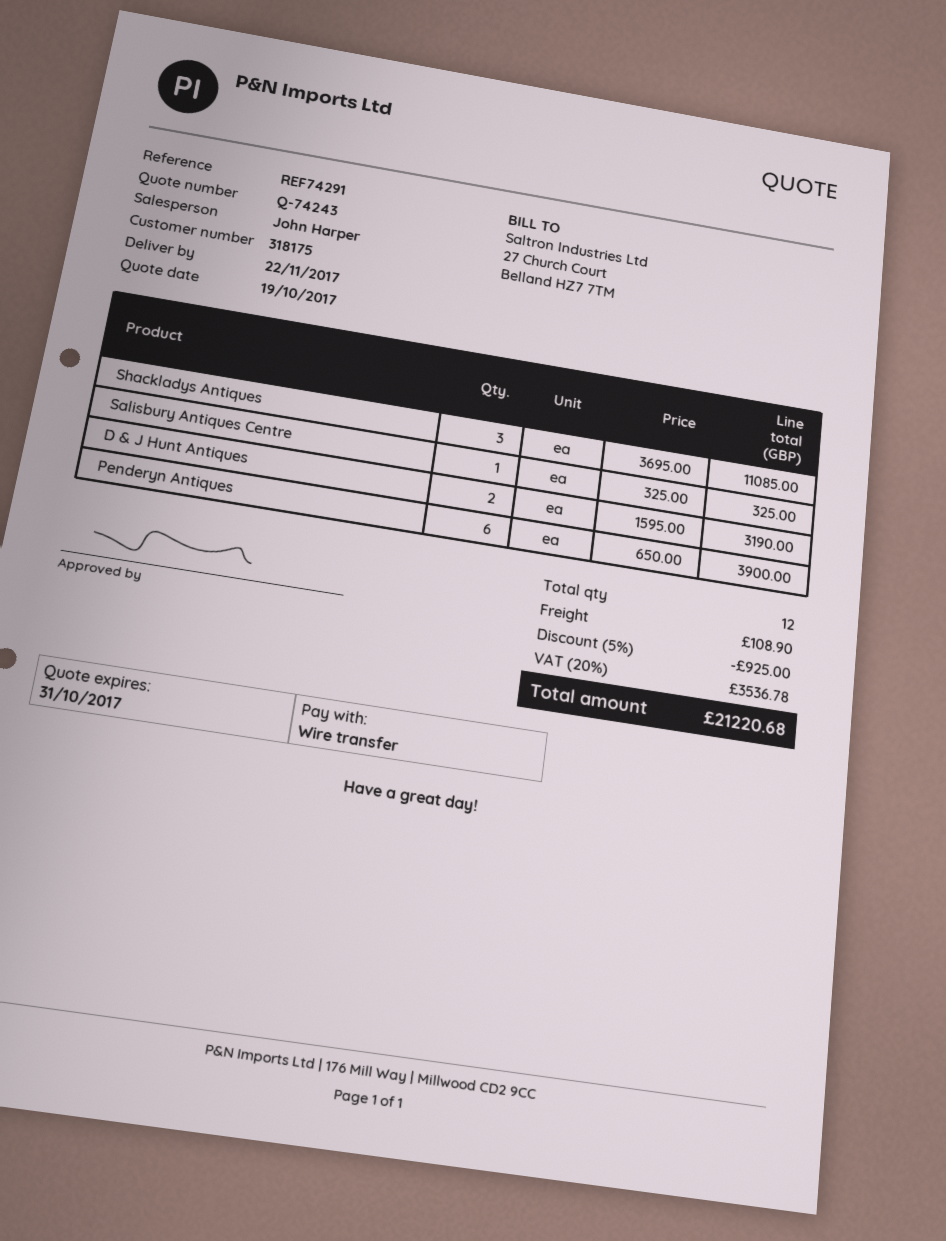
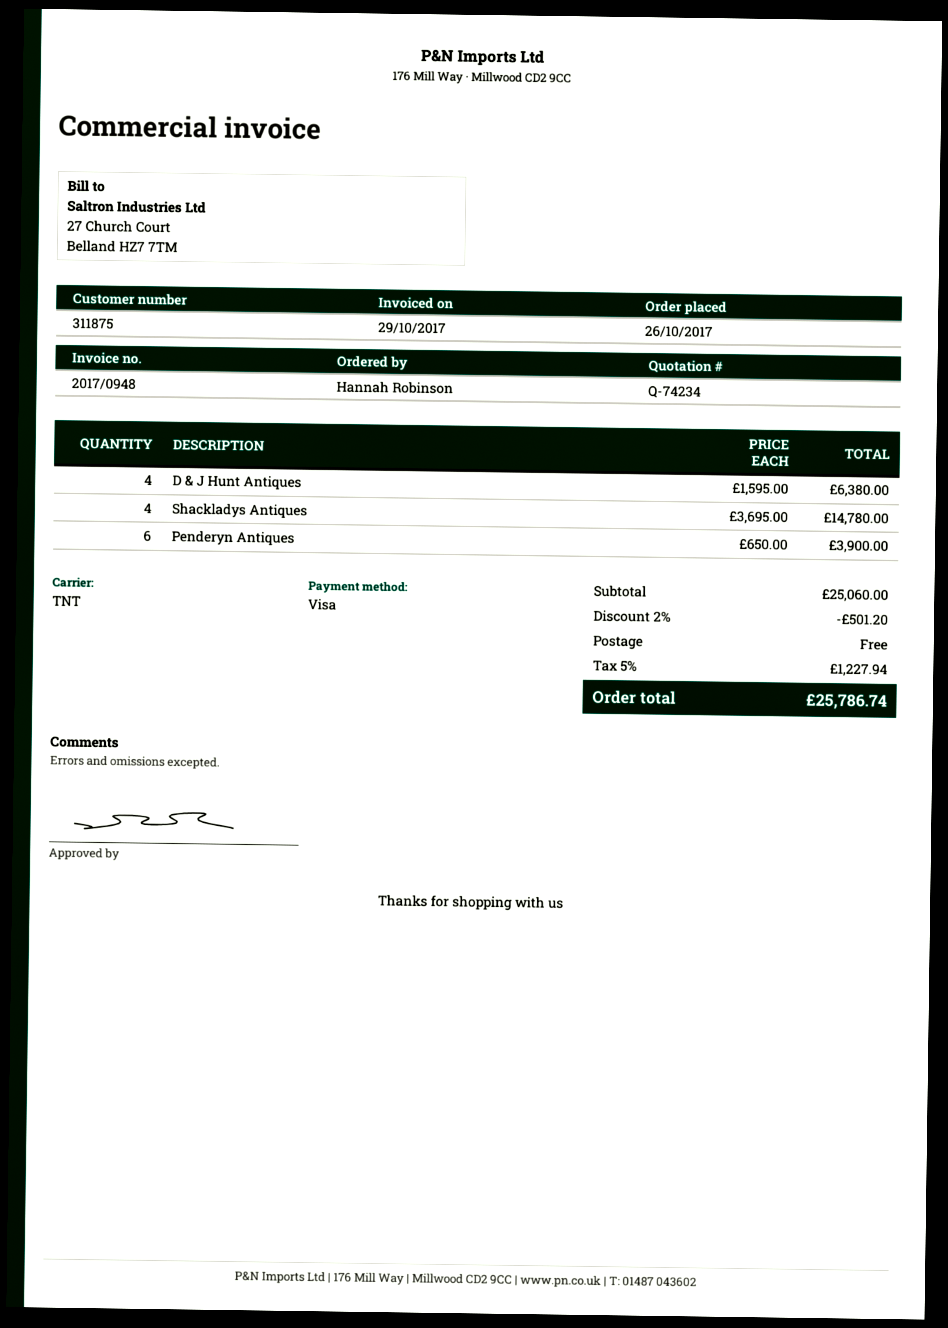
quote number: Q-74243 -> Q-74234
customer number: 318175 -> 311875
payment method: bank transfer -> Visa
Shackladys Antiques: 3 x 3695.00 = 11085.00 -> 4 x 3695.00 = 14780.00
Salisbury Antiques Centre: 1 x 325.00 = 325.00 -> none
D & J Hunt Antiques: 2 x 1595.00 = 3190.00 -> 4 x 1595.00 = 6380.00
discount: 5% = 925.00 -> 2% = 501.20
shipping: 108.90 -> 0.00
tax: 20% = 3536.78 -> 5% = 1227.94
total: 21220.68 -> 25786.74

